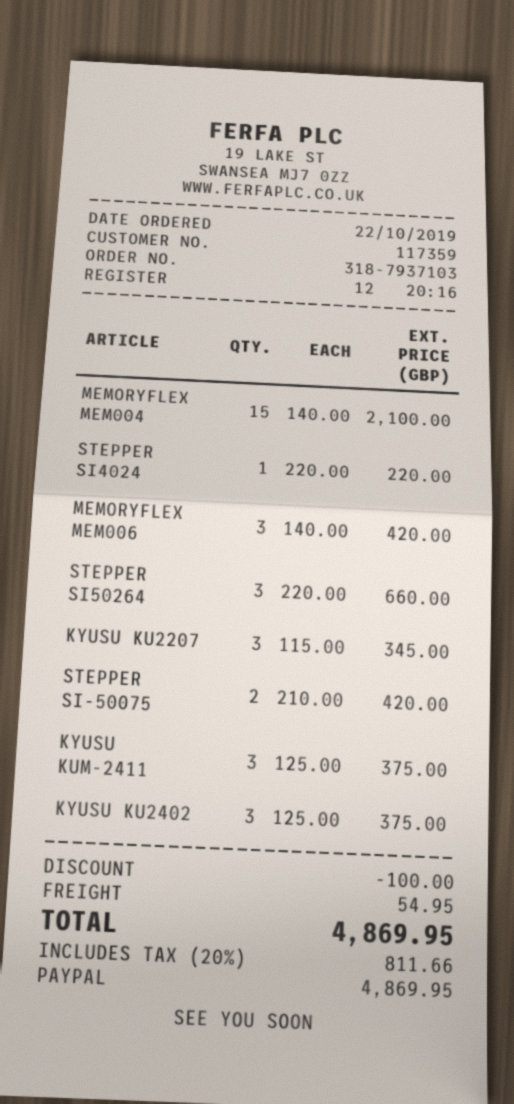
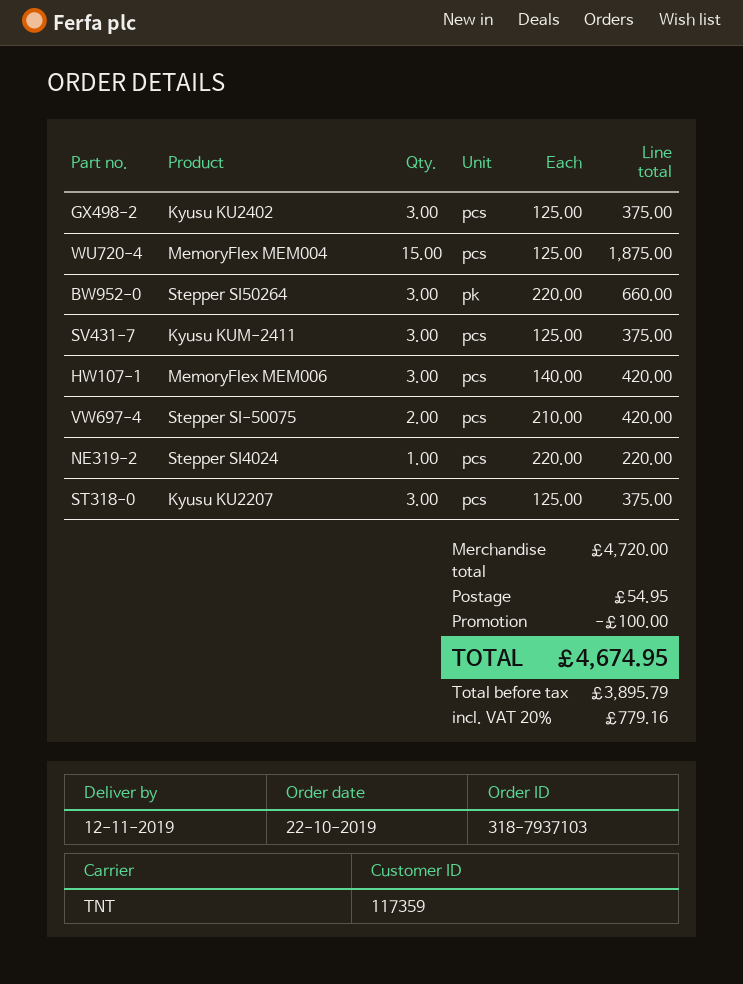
MEMORYFLEX MEM004: 15 x 140.00 = 2100.00 -> 15 x 125.00 = 1875.00
KYUSU KU2207: 3 x 115.00 = 345.00 -> 3 x 125.00 = 375.00
tax: 20% = 811.66 -> 20% = 779.16
total: 4869.95 -> 4674.95

